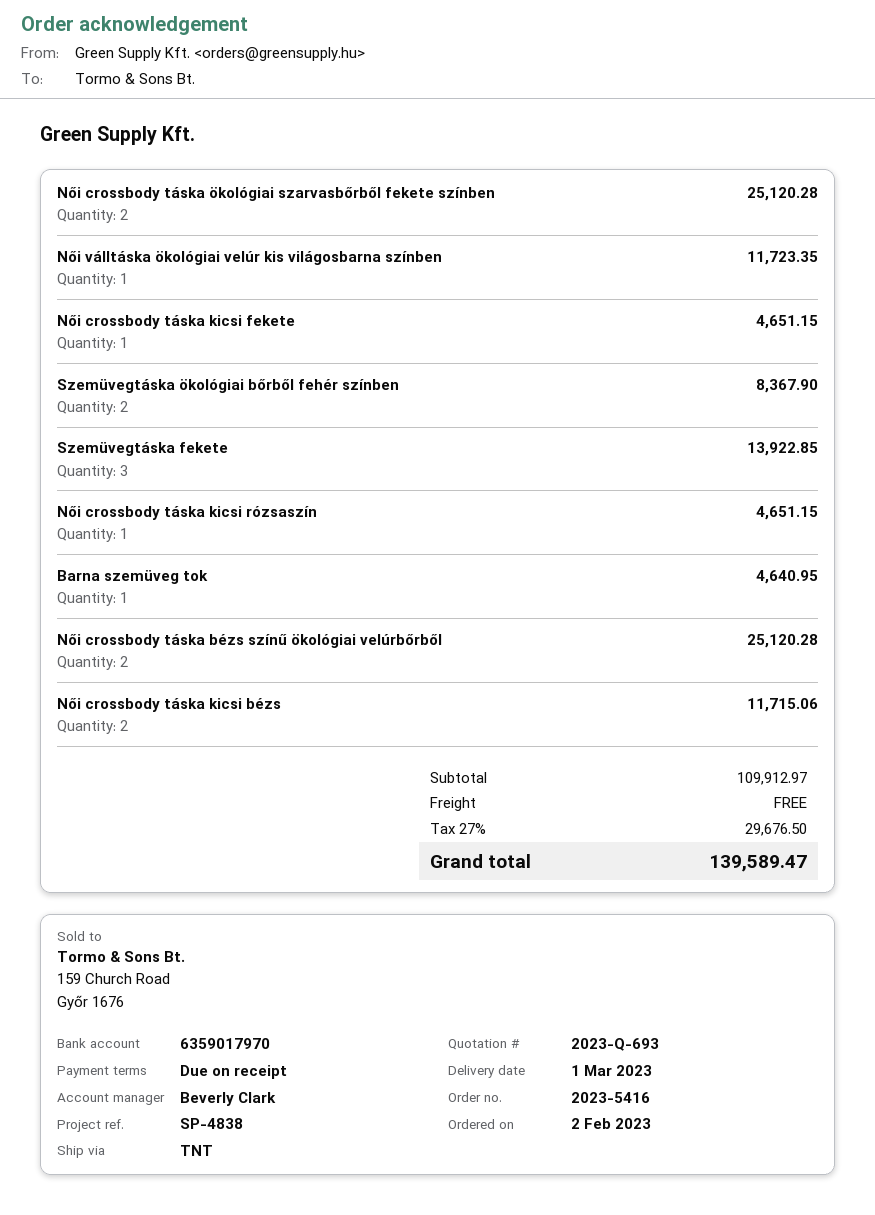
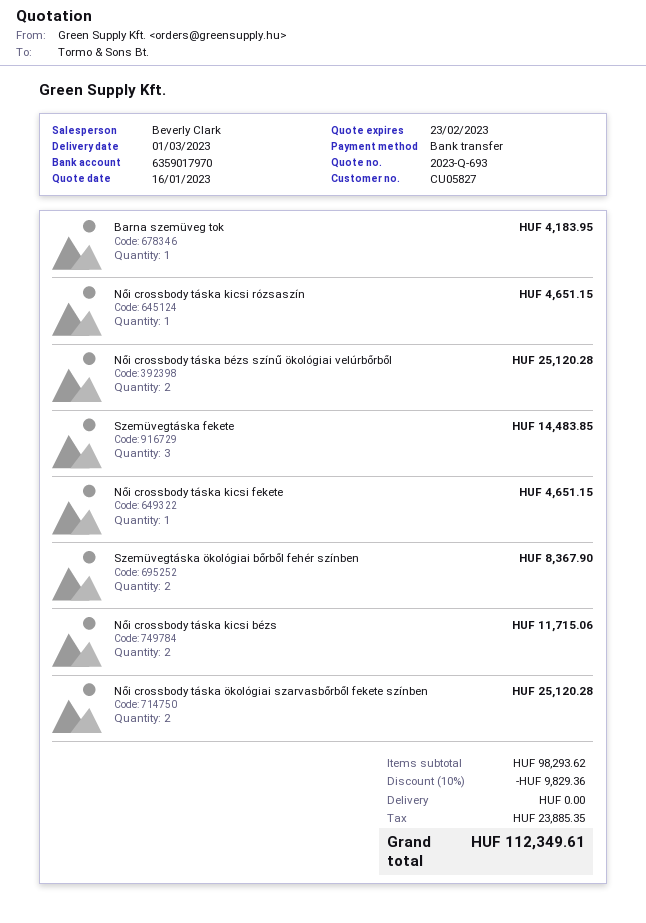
Női válltáska ökológiai velúr kis világosbarna színben: 1 for 11723.35 -> none
Szemüvegtáska fekete: 3 for 13922.85 -> 3 for 14483.85
Barna szemüveg tok: 1 for 4640.95 -> 1 for 4183.95
subtotal: 109912.97 -> 98293.62
discount: none -> 10% = 9829.36
tax: 29676.50 -> 23885.35
total: 139589.47 -> 112349.61

